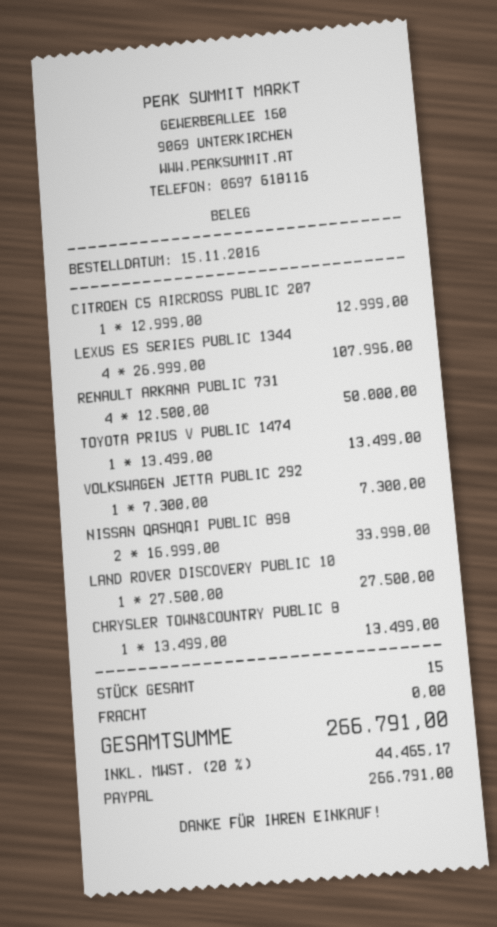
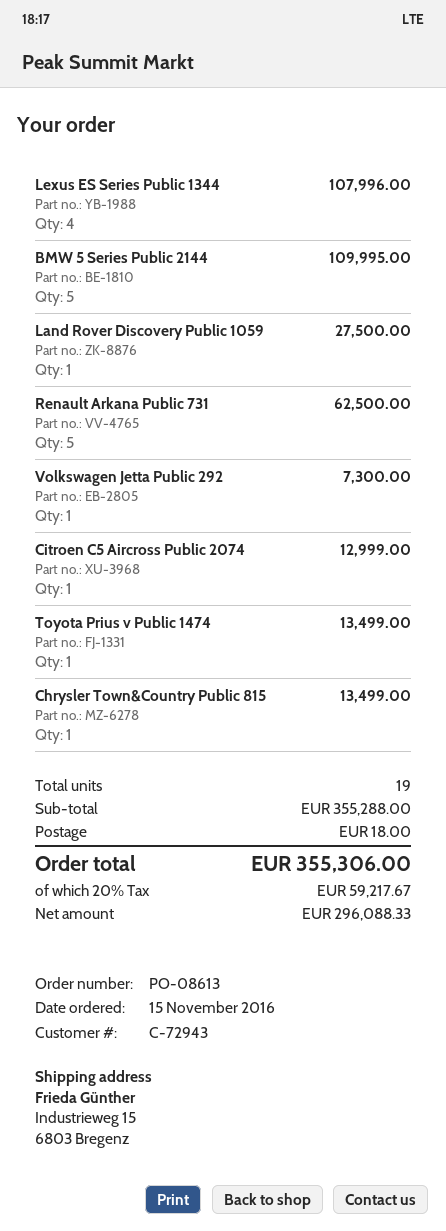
RENAULT ARKANA PUBLIC 731: 4 for 50000.00 -> 5 for 62500.00
NISSAN QASHQAI PUBLIC 898: 2 for 33998.00 -> none
BMW 5 Series Public 2144: none -> 5 for 109995.00
total quantity: 15 -> 19
shipping: 0.00 -> 18.00
tax: 20% = 44465.17 -> 20% = 59217.67
total: 266791.00 -> 355306.00

